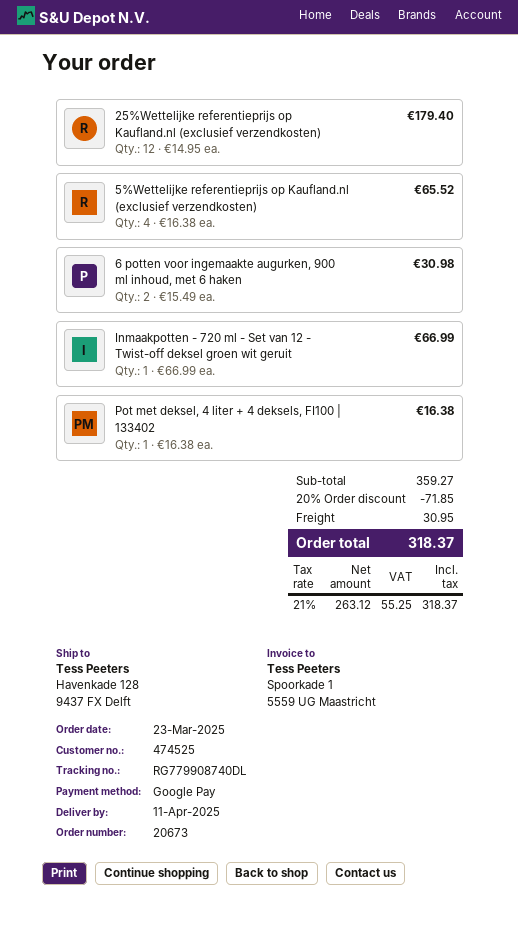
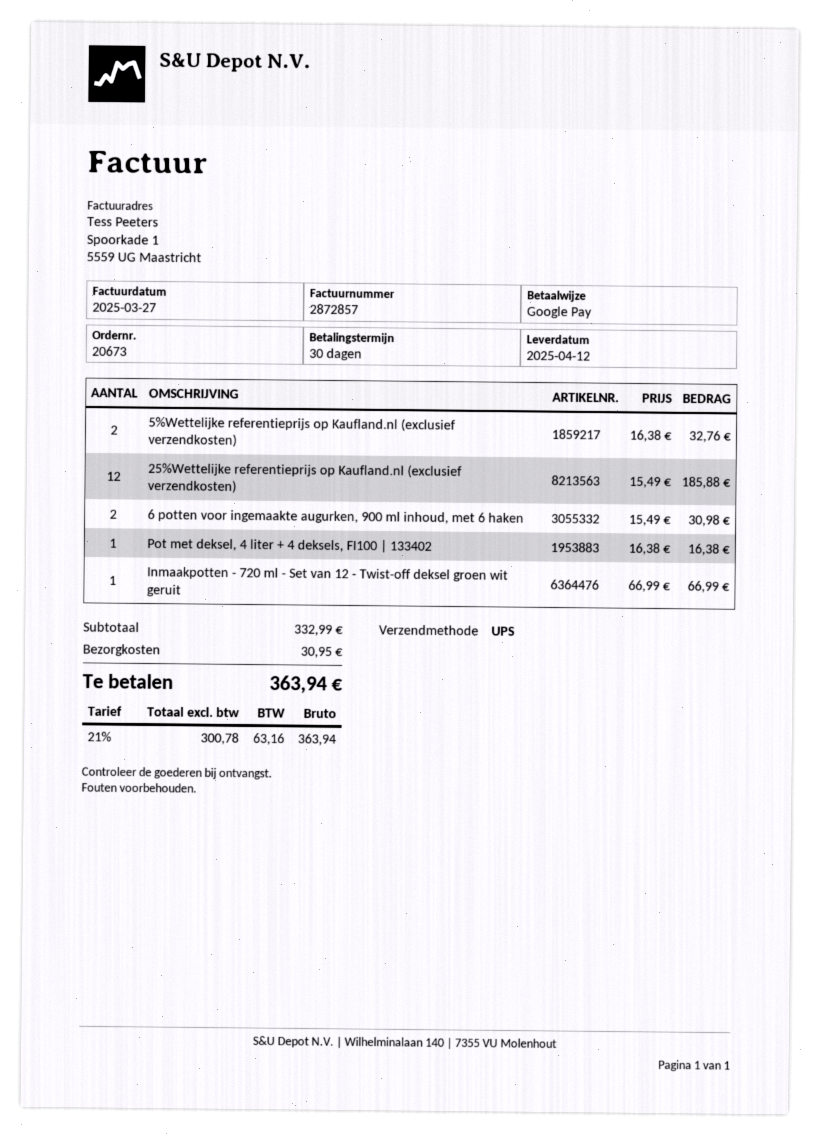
delivery date: 2025-04-11 -> 2025-04-12
25%Wettelijke referentieprijs op Kaufland.nl (exclusief verzendkosten): 12 x 14.95 = 179.40 -> 12 x 15.49 = 185.88
5%Wettelijke referentieprijs op Kaufland.nl (exclusief verzendkosten): 4 x 16.38 = 65.52 -> 2 x 16.38 = 32.76
subtotal: 359.27 -> 332.99
discount: 20% = 71.85 -> none
net: 263.12 -> 300.78
tax: 21% = 55.25 -> 21% = 63.16
total: 318.37 -> 363.94

